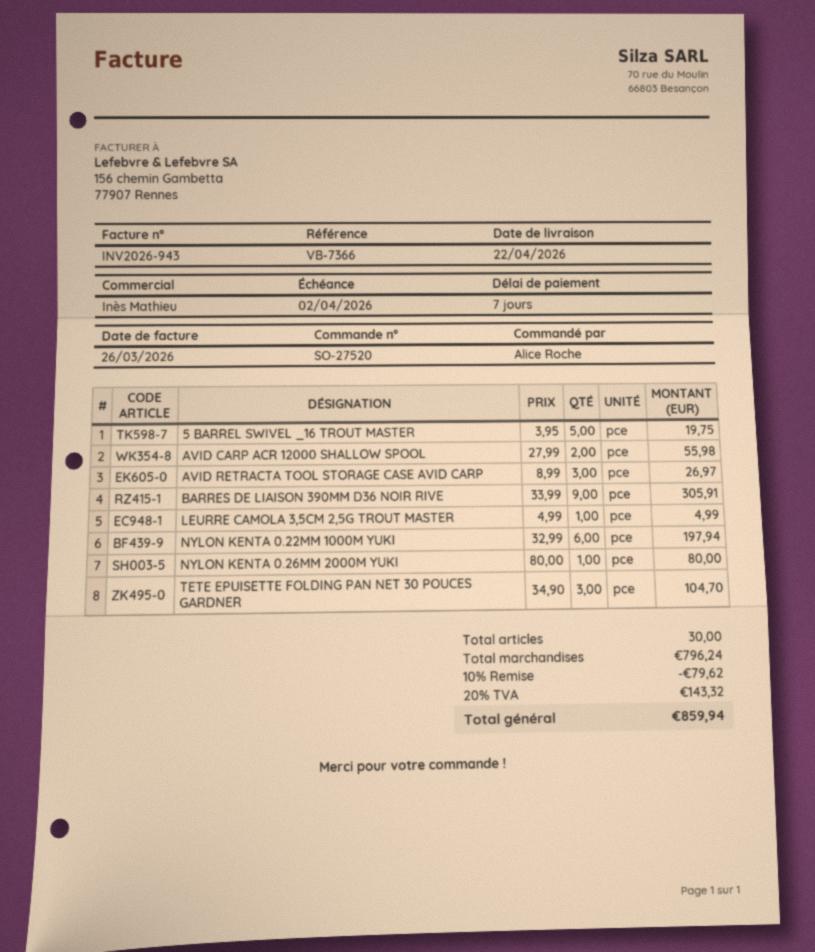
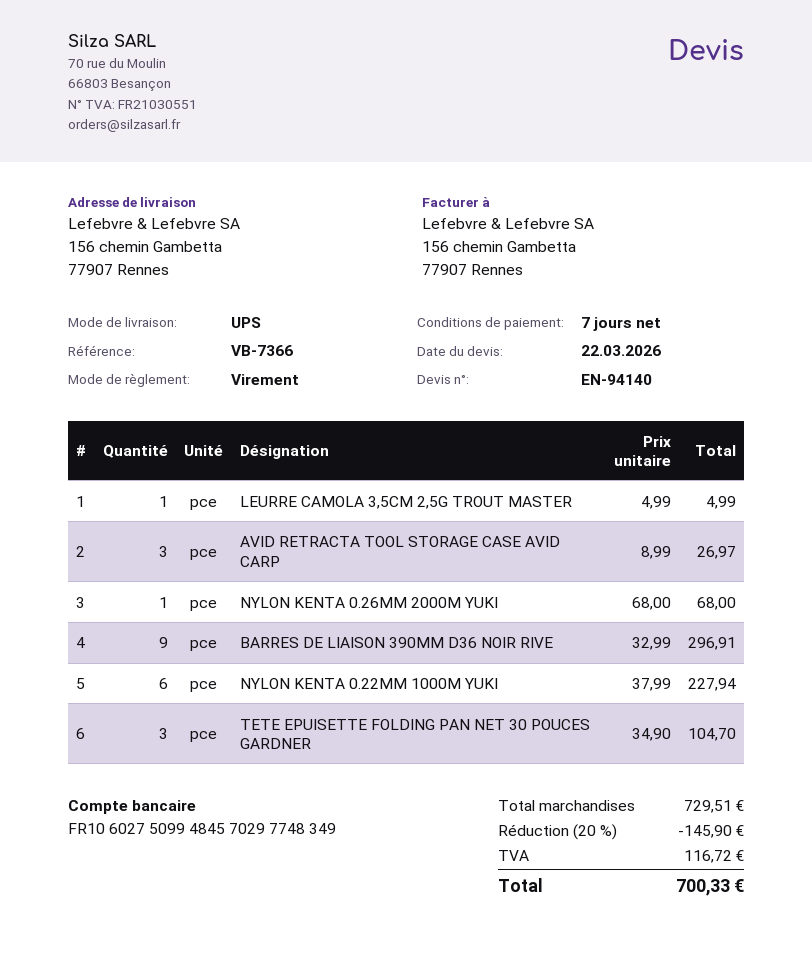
5 BARREL SWIVEL _16 TROUT MASTER: 5 x 3.95 = 19.75 -> none
AVID CARP ACR 12000 SHALLOW SPOOL: 2 x 27.99 = 55.98 -> none
BARRES DE LIAISON 390MM D36 NOIR RIVE: 9 x 33.99 = 305.91 -> 9 x 32.99 = 296.91
NYLON KENTA 0.22MM 1000M YUKI: 6 x 32.99 = 197.94 -> 6 x 37.99 = 227.94
NYLON KENTA 0.26MM 2000M YUKI: 1 x 80.00 = 80.00 -> 1 x 68.00 = 68.00
subtotal: 796.24 -> 729.51
discount: 10% = 79.62 -> 20% = 145.90
tax: 143.32 -> 116.72
total: 859.94 -> 700.33

